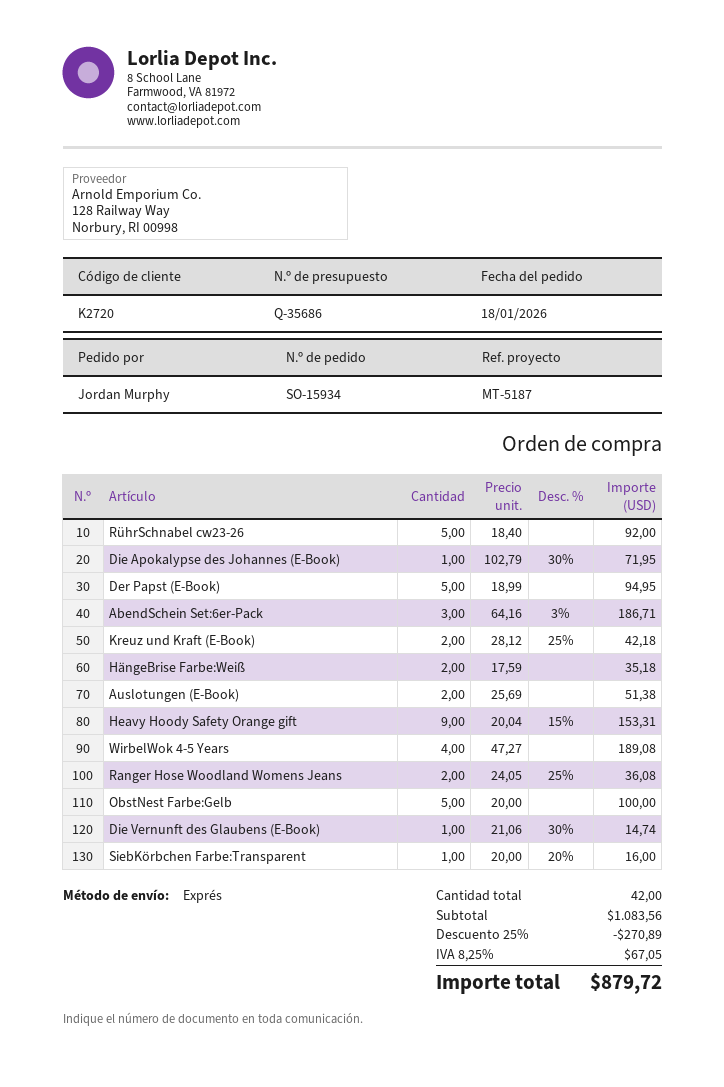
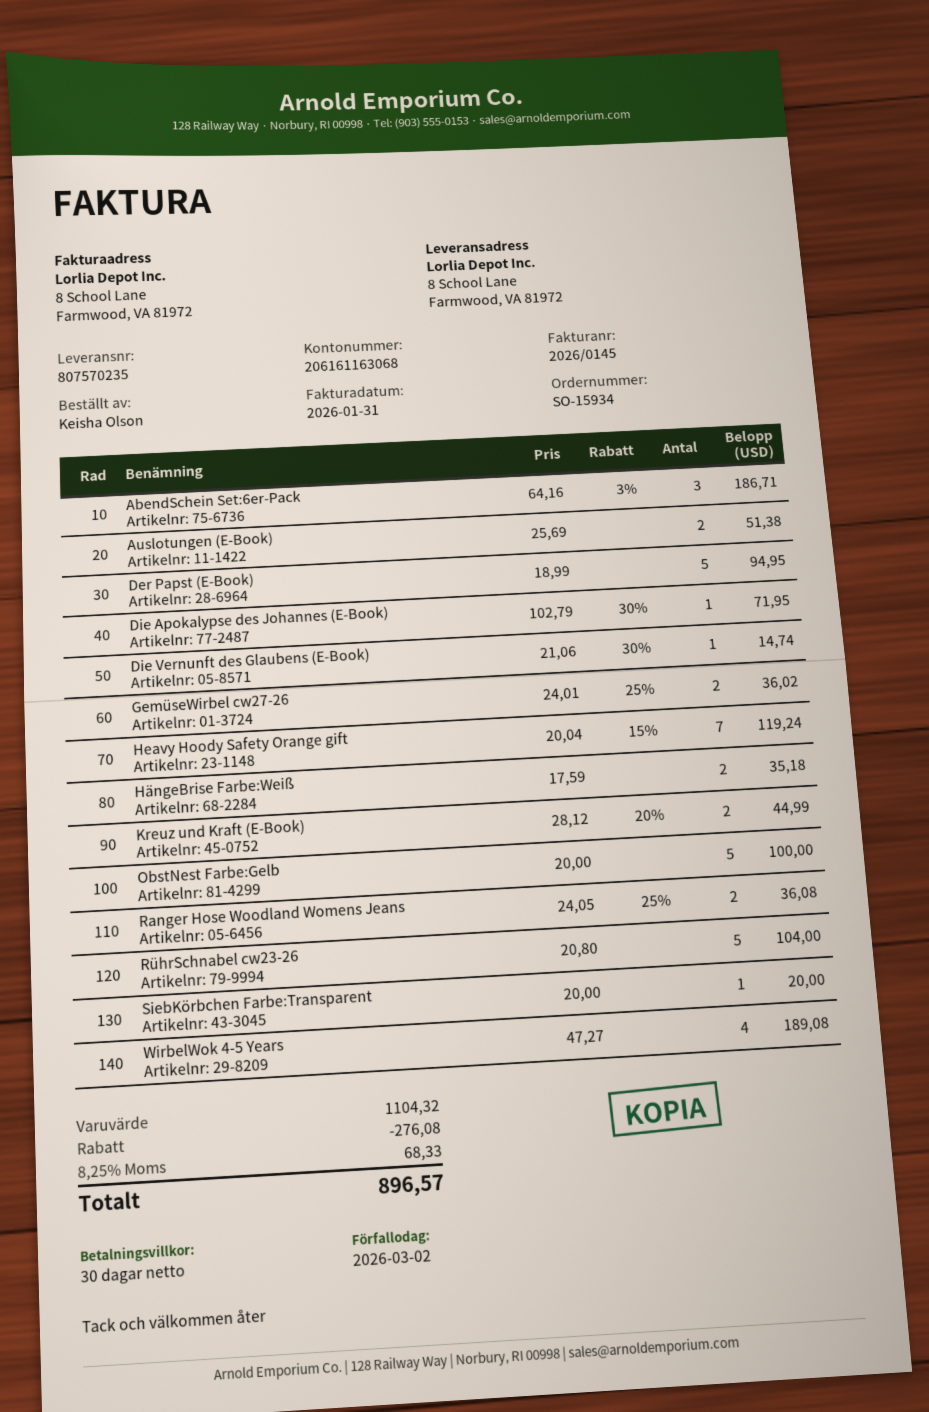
ordered by: Jordan Murphy -> Keisha Olson
RührSchnabel cw23-26: 5 x 18.40 = 92.00 -> 5 x 20.80 = 104.00
Kreuz und Kraft (E-Book): 2 x 28.12 - 25% = 42.18 -> 2 x 28.12 - 20% = 44.99
Heavy Hoody Safety Orange gift: 9 x 20.04 - 15% = 153.31 -> 7 x 20.04 - 15% = 119.24
SiebKörbchen Farbe:Transparent: 1 x 20.00 - 20% = 16.00 -> 1 x 20.00 = 20.00
GemüseWirbel cw27-26: none -> 2 x 24.01 - 25% = 36.02
subtotal: 1083.56 -> 1104.32
discount: 270.89 -> 276.08
tax: 8.25% = 67.05 -> 8.25% = 68.33
total: 879.72 -> 896.57

